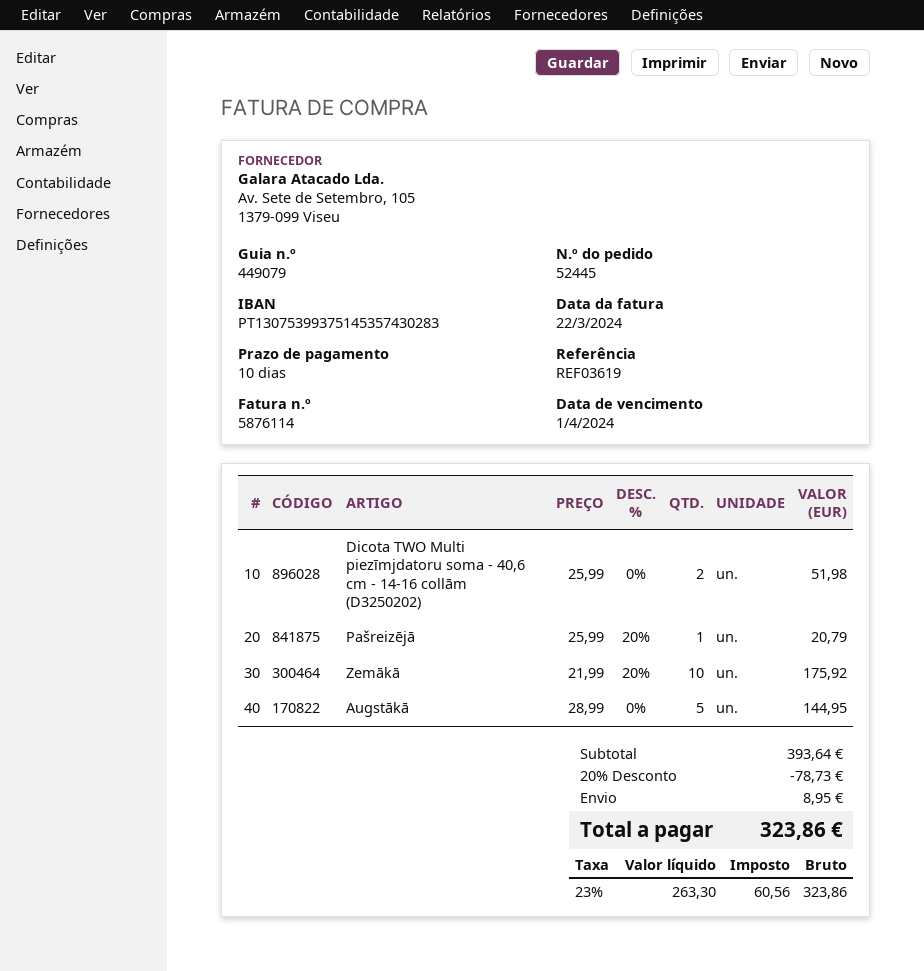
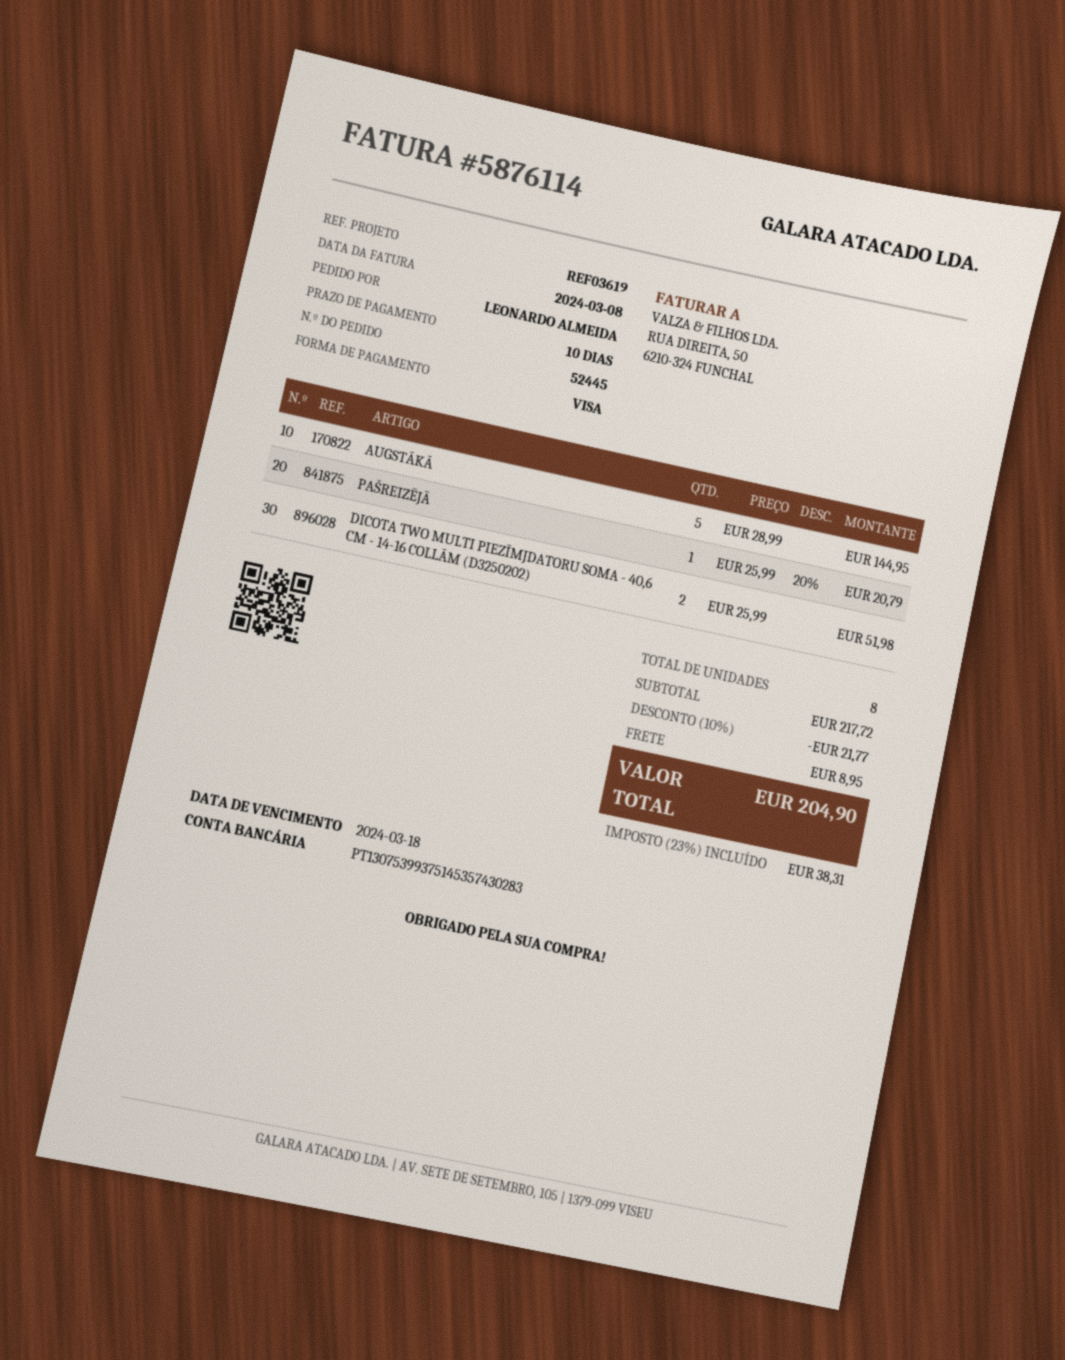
invoice date: 2024-03-22 -> 2024-03-08
due date: 2024-04-01 -> 2024-03-18
Zemākā: 10 x 21.99 - 20% = 175.92 -> none
subtotal: 393.64 -> 217.72
discount: 20% = 78.73 -> 10% = 21.77
tax: 23% = 60.56 -> 23% = 38.31
total: 323.86 -> 204.90

